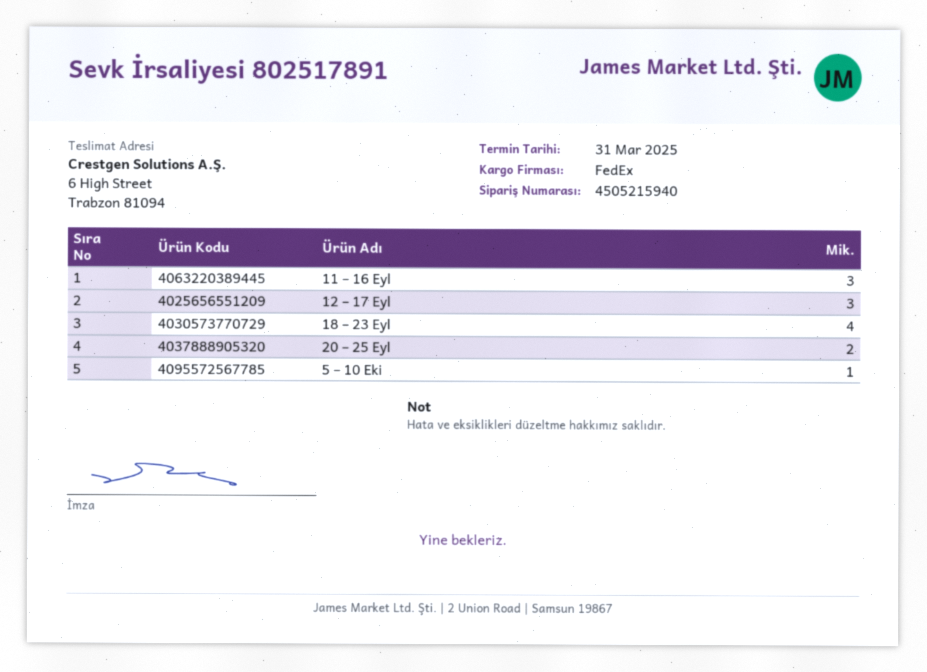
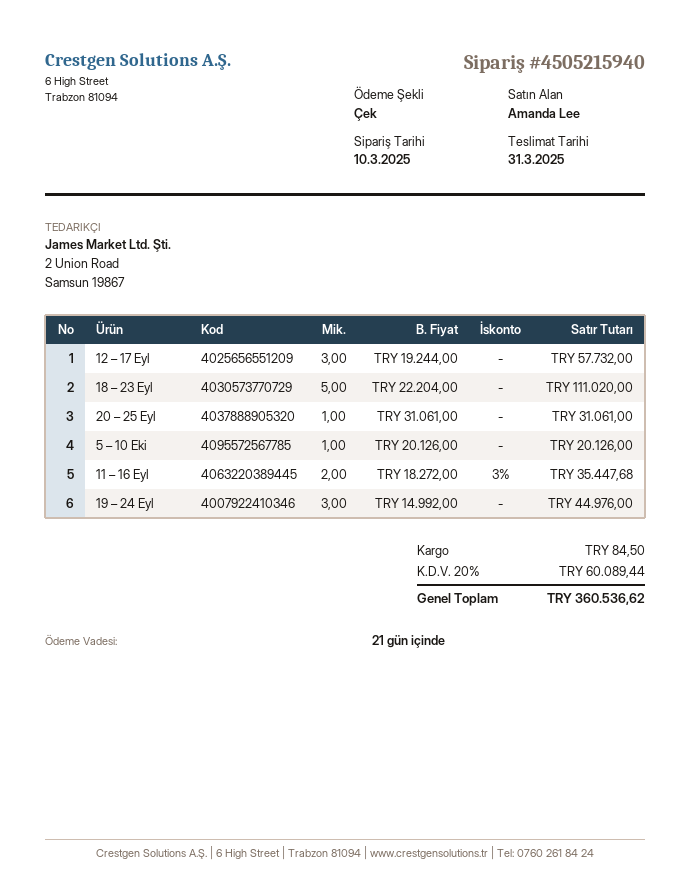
11 – 16 Eyl: 3 -> 2
18 – 23 Eyl: 4 -> 5
20 – 25 Eyl: 2 -> 1
19 – 24 Eyl: none -> 3

